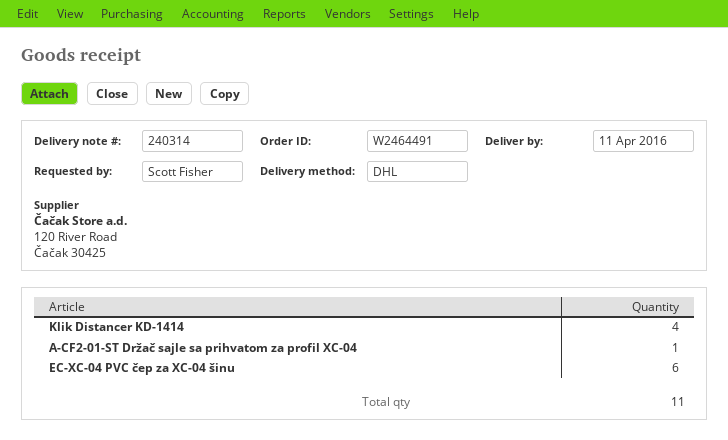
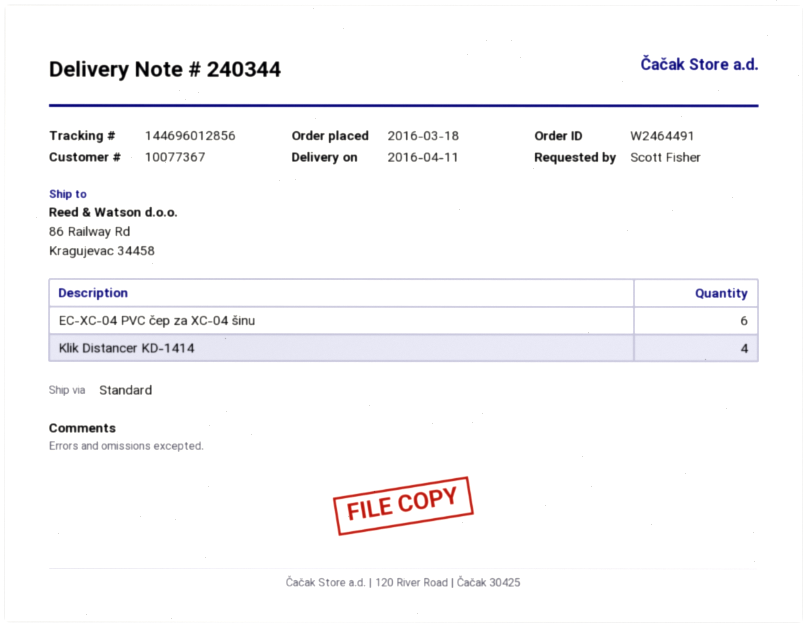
delivery note number: 240314 -> 240344
shipping method: DHL -> standard
A-CF2-01-ST Držač sajle sa prihvatom za profil XC-04: 1 -> none

